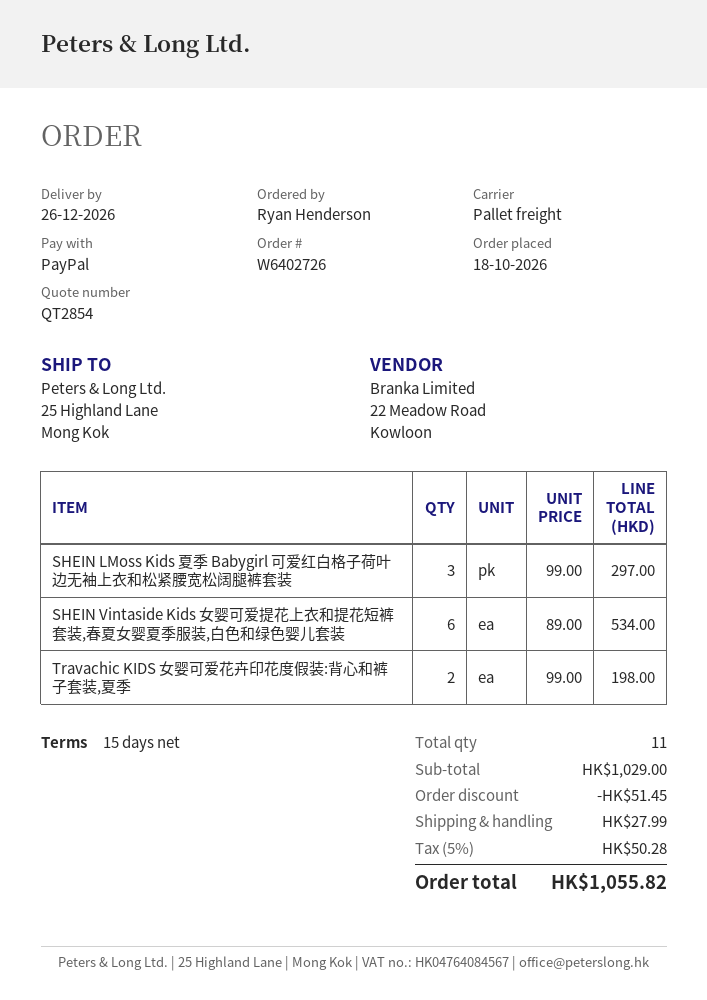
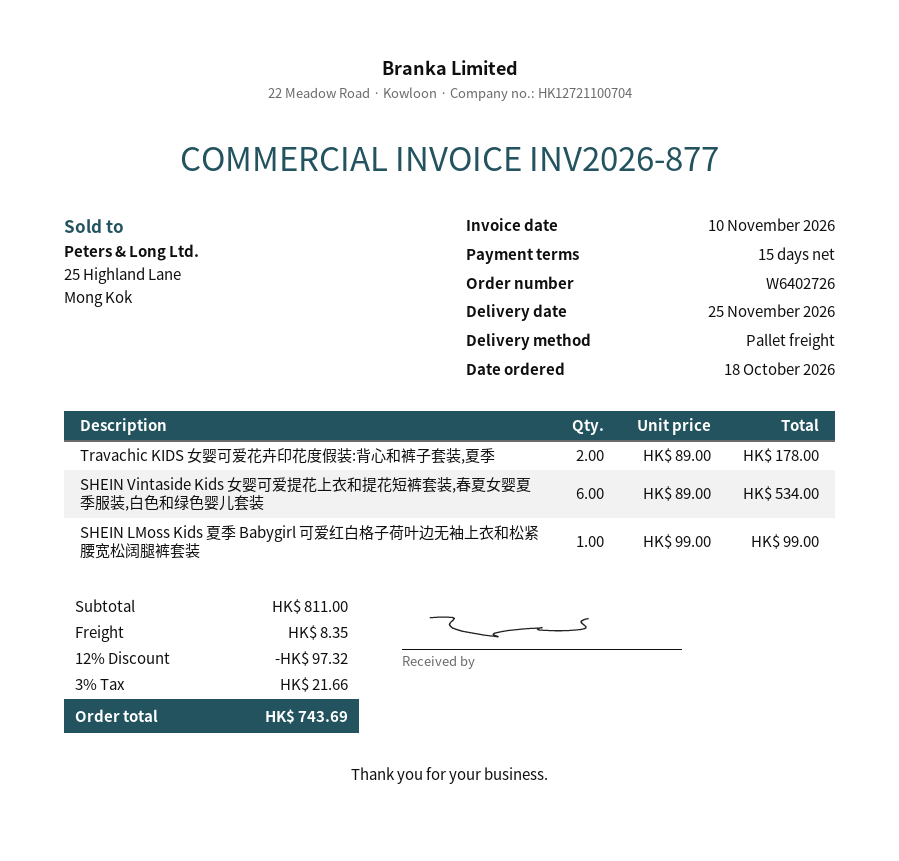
delivery date: 2026-12-26 -> 2026-11-25
SHEIN LMoss Kids 夏季 Babygirl 可爱红白格子荷叶边无袖上衣和松紧腰宽松阔腿裤套装: 3 x 99.00 = 297.00 -> 1 x 99.00 = 99.00
Travachic KIDS 女婴可爱花卉印花度假装:背心和裤子套装,夏季: 2 x 99.00 = 198.00 -> 2 x 89.00 = 178.00
subtotal: 1029.00 -> 811.00
discount: 51.45 -> 97.32
shipping: 27.99 -> 8.35
tax: 5% = 50.28 -> 3% = 21.66
total: 1055.82 -> 743.69

